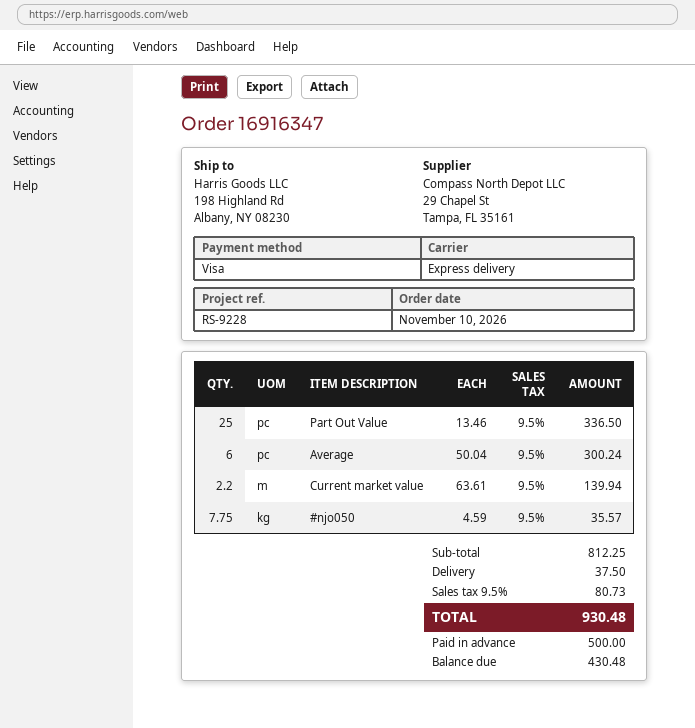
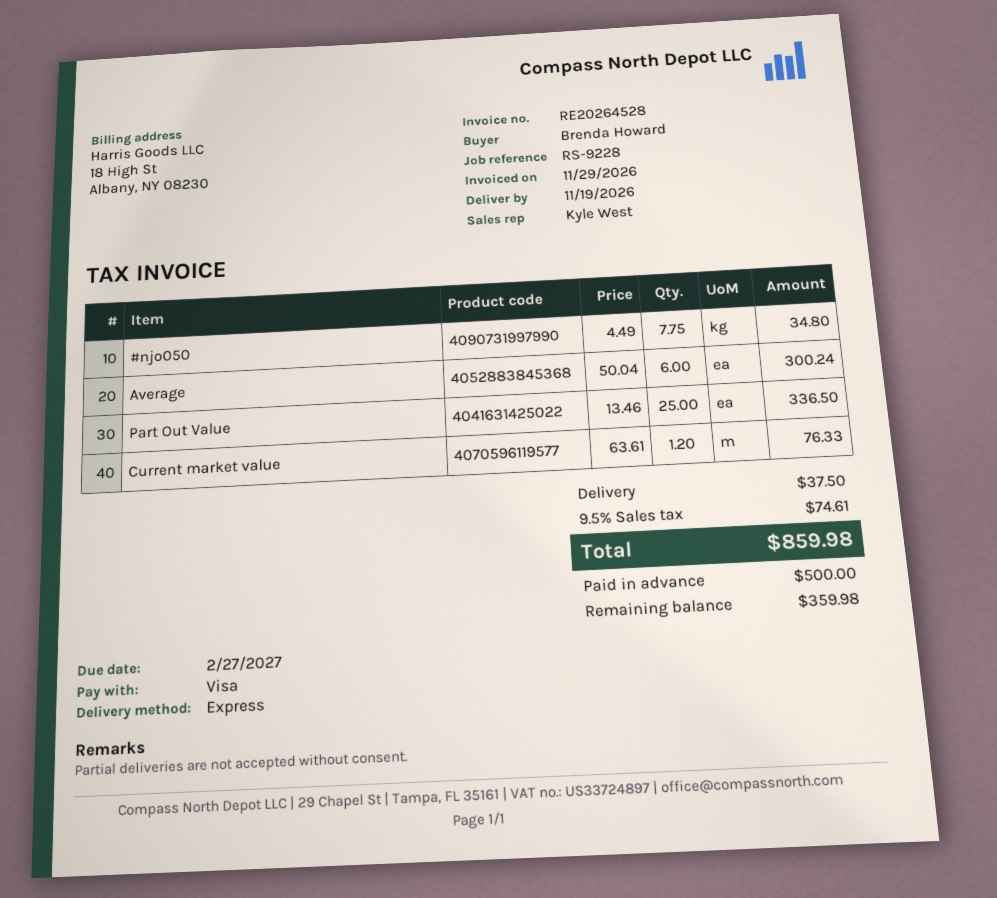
Current market value: 2.2 x 63.61 = 139.94 -> 1.2 x 63.61 = 76.33
#njo050: 7.75 x 4.59 = 35.57 -> 7.75 x 4.49 = 34.80
tax: 9.5% = 80.73 -> 9.5% = 74.61
total: 930.48 -> 859.98
balance: 430.48 -> 359.98

